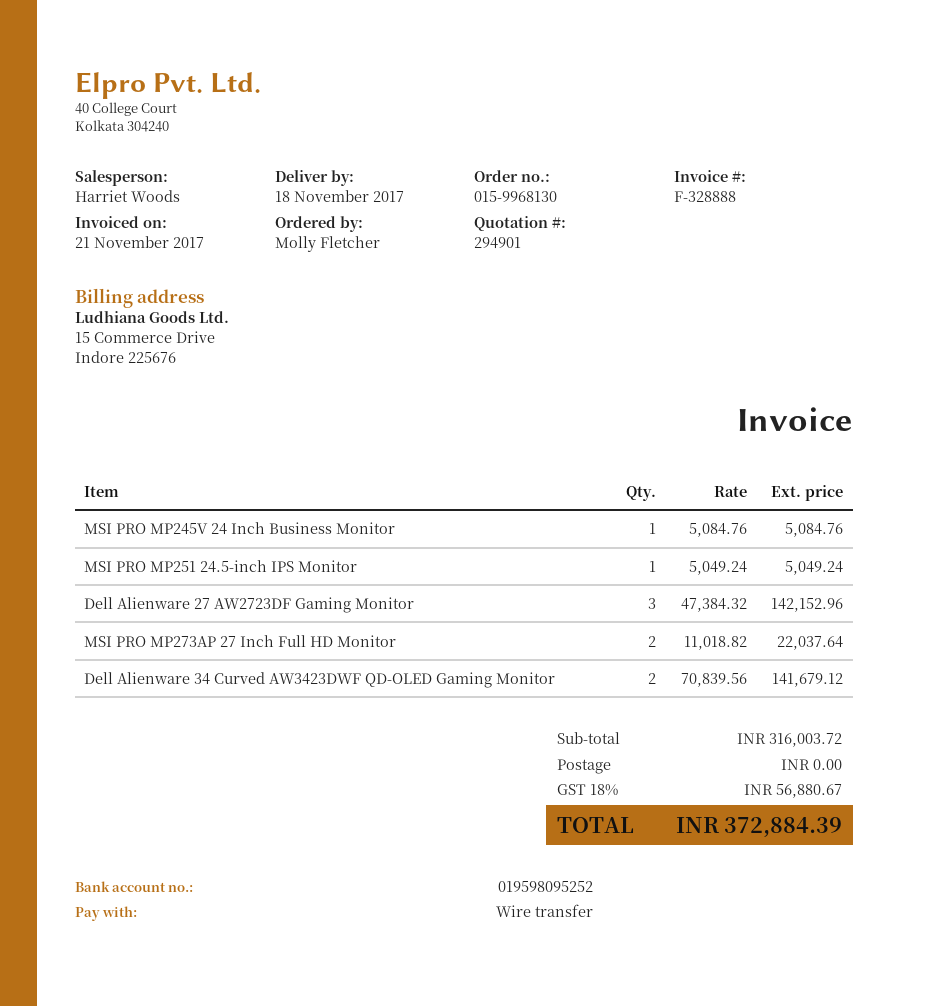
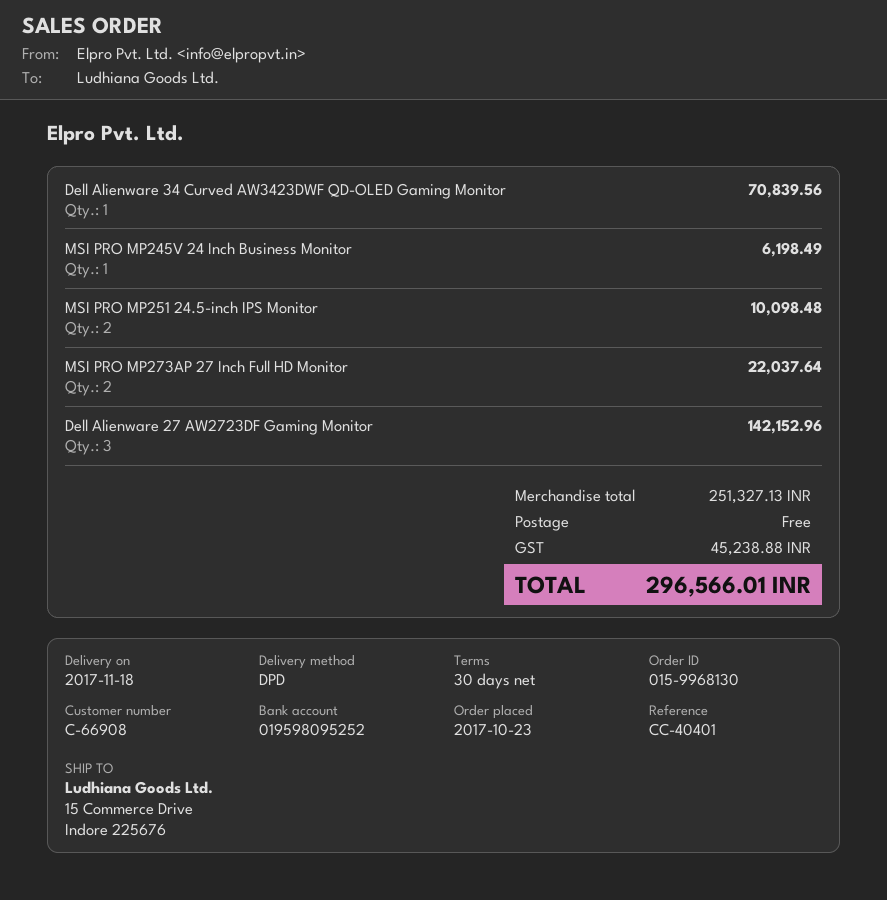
MSI PRO MP245V 24 Inch Business Monitor: 1 for 5084.76 -> 1 for 6198.49
MSI PRO MP251 24.5-inch IPS Monitor: 1 for 5049.24 -> 2 for 10098.48
Dell Alienware 34 Curved AW3423DWF QD-OLED Gaming Monitor: 2 for 141679.12 -> 1 for 70839.56
subtotal: 316003.72 -> 251327.13
tax: 56880.67 -> 45238.88
total: 372884.39 -> 296566.01

